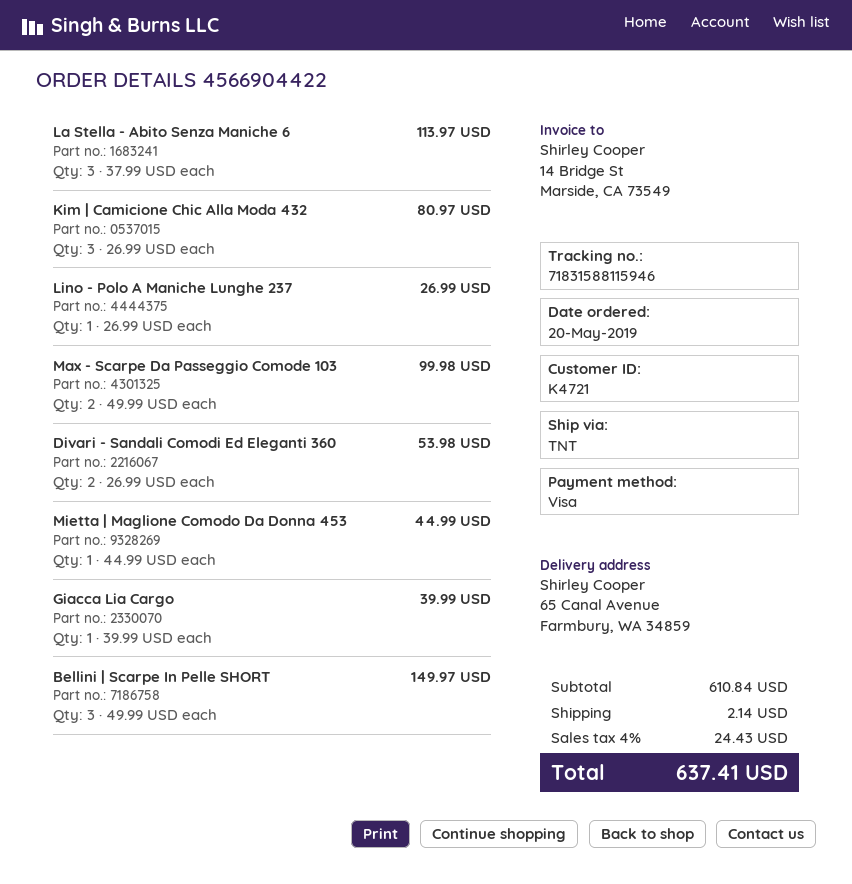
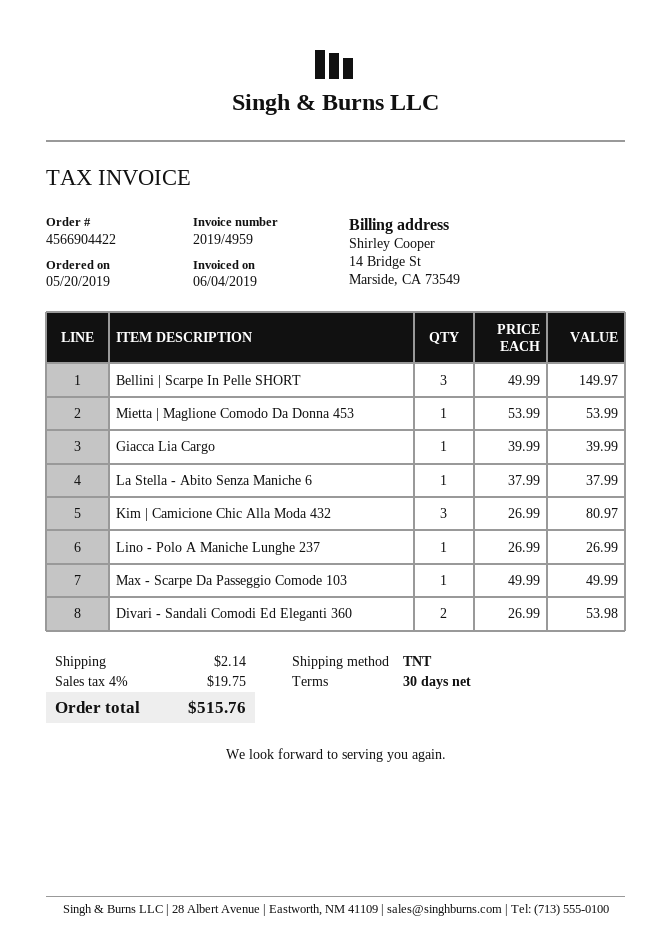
La Stella - Abito Senza Maniche 6: 3 x 37.99 = 113.97 -> 1 x 37.99 = 37.99
Max - Scarpe Da Passeggio Comode 103: 2 x 49.99 = 99.98 -> 1 x 49.99 = 49.99
Mietta | Maglione Comodo Da Donna 453: 1 x 44.99 = 44.99 -> 1 x 53.99 = 53.99
tax: 4% = 24.43 -> 4% = 19.75
total: 637.41 -> 515.76

